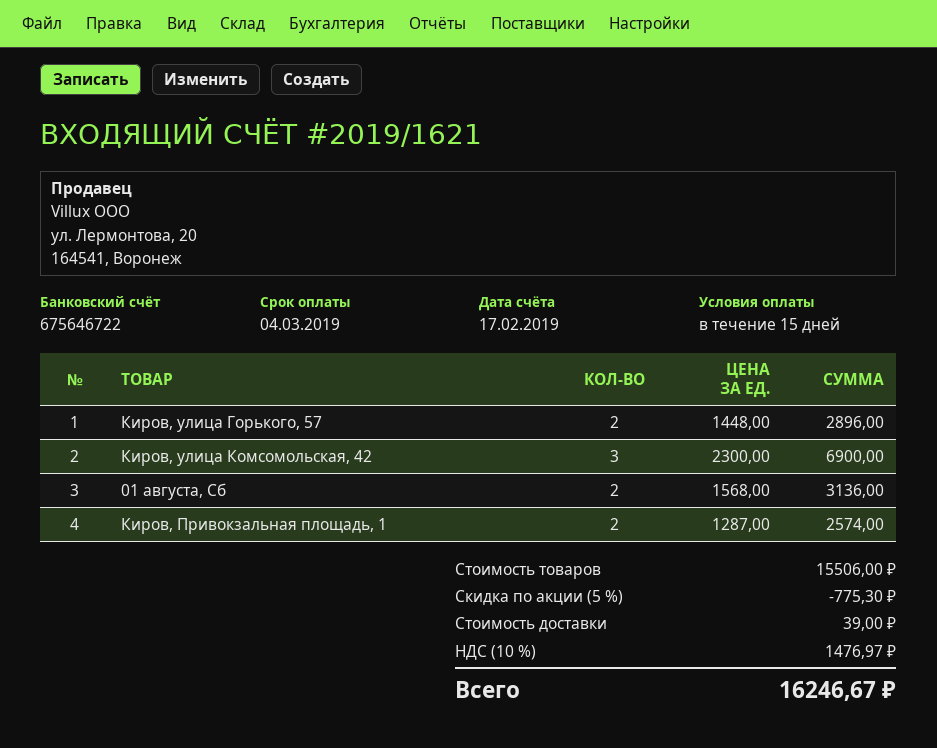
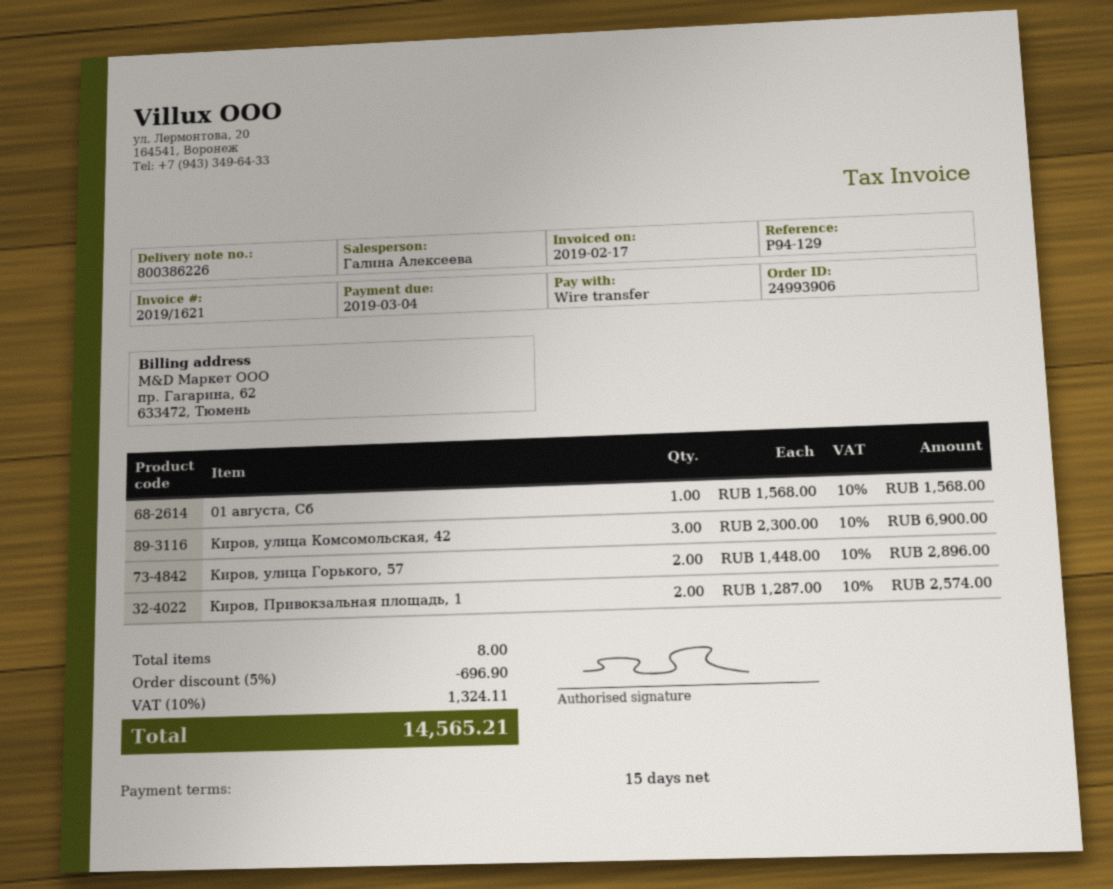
01 августа, Сб: 2 x 1568.00 = 3136.00 -> 1 x 1568.00 = 1568.00
discount: 5% = 775.30 -> 5% = 696.90
shipping: 39.00 -> none
tax: 10% = 1476.97 -> 10% = 1324.11
total: 16246.67 -> 14565.21

